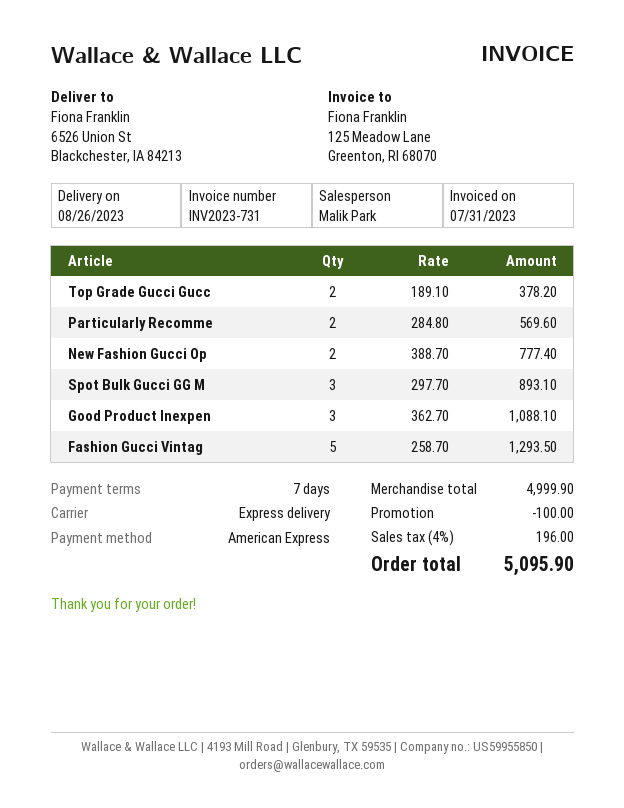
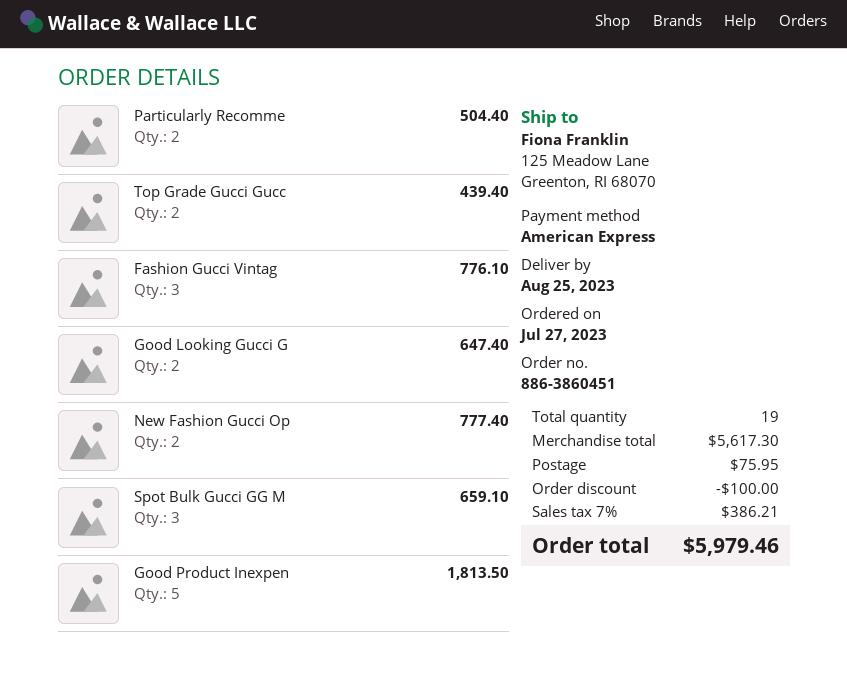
delivery date: 2023-08-26 -> 2023-08-25
ship to: 6526 Union St, Blackchester, IA 84213 -> 125 Meadow Lane, Greenton, RI 68070
Top Grade Gucci Gucc: 2 for 378.20 -> 2 for 439.40
Particularly Recomme: 2 for 569.60 -> 2 for 504.40
Spot Bulk Gucci GG M: 3 for 893.10 -> 3 for 659.10
Good Product Inexpen: 3 for 1088.10 -> 5 for 1813.50
Fashion Gucci Vintag: 5 for 1293.50 -> 3 for 776.10
Good Looking Gucci G: none -> 2 for 647.40
subtotal: 4999.90 -> 5617.30
shipping: none -> 75.95
tax: 4% = 196.00 -> 7% = 386.21
total: 5095.90 -> 5979.46

